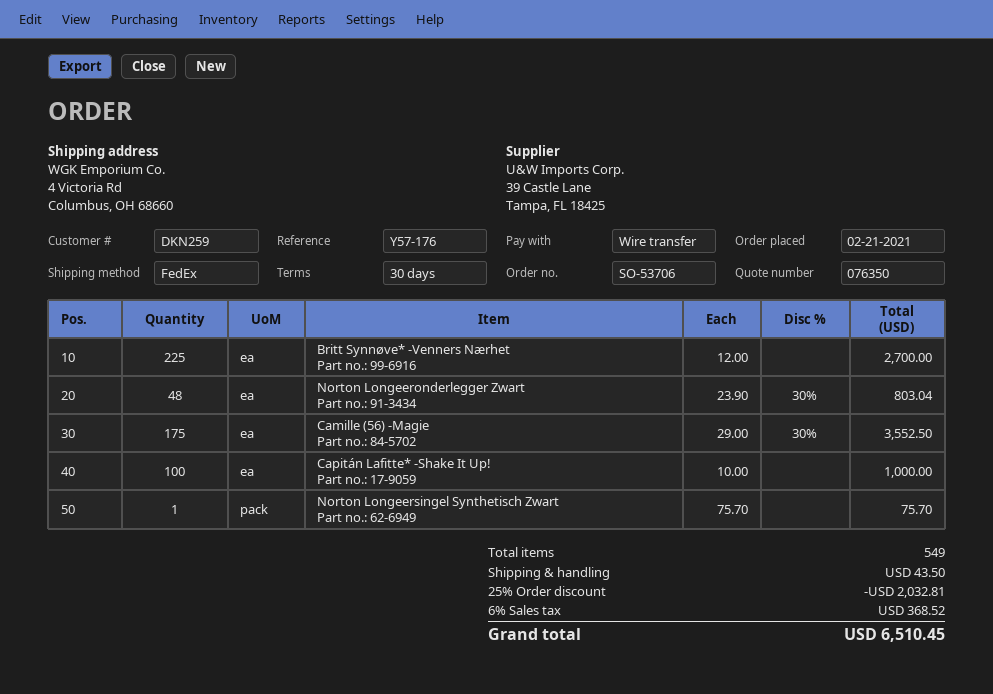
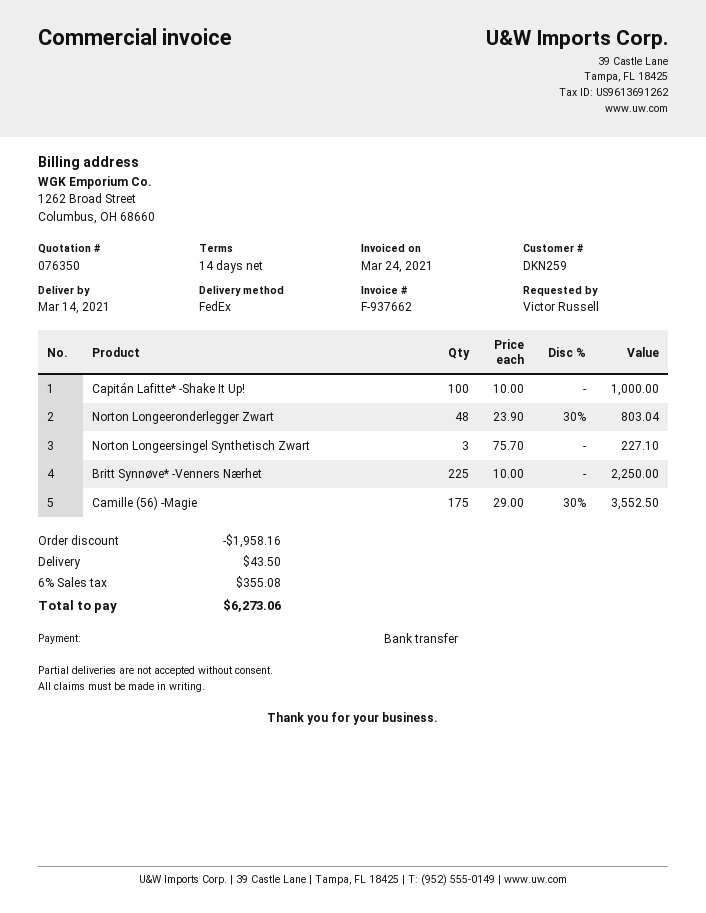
payment terms: 30 days -> 14 days
Britt Synnøve* -Venners Nærhet: 225 x 12.00 = 2700.00 -> 225 x 10.00 = 2250.00
Norton Longeersingel Synthetisch Zwart: 1 x 75.70 = 75.70 -> 3 x 75.70 = 227.10
discount: 2032.81 -> 1958.16
tax: 6% = 368.52 -> 6% = 355.08
total: 6510.45 -> 6273.06

